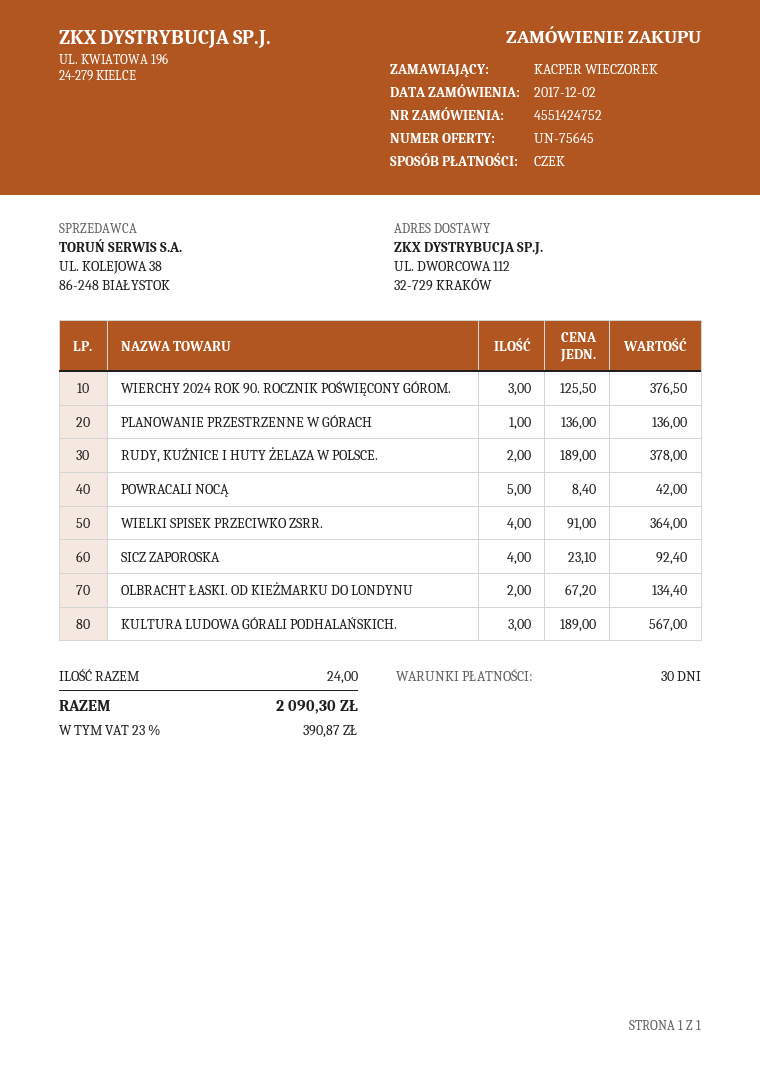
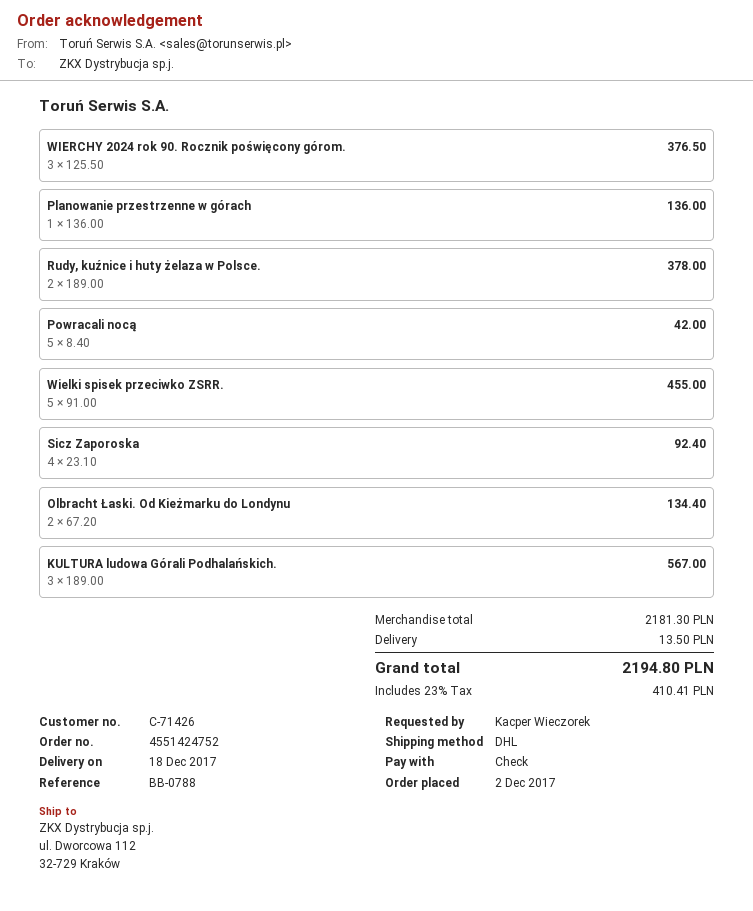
WIELKI SPISEK PRZECIWKO ZSRR.: 4 x 91.00 = 364.00 -> 5 x 91.00 = 455.00
shipping: none -> 13.50
tax: 23% = 390.87 -> 23% = 410.41
total: 2090.30 -> 2194.80

